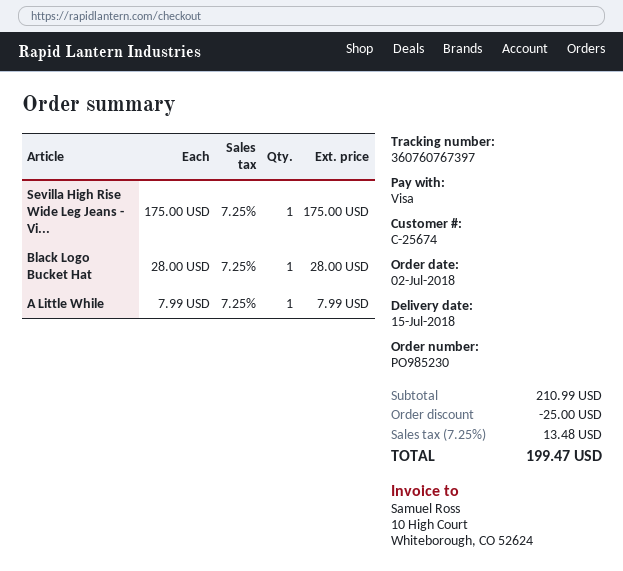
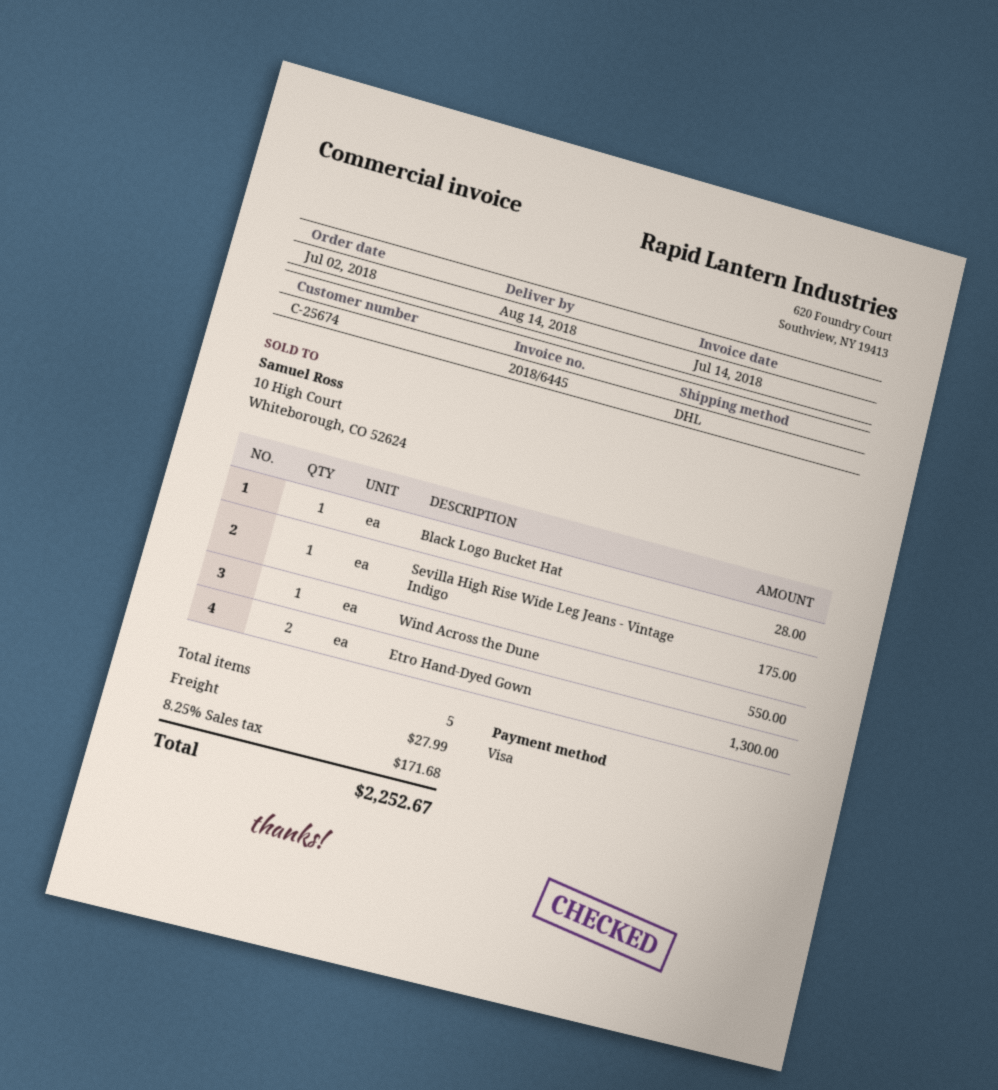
delivery date: 2018-07-15 -> 2018-08-14
A Little While: 1 for 7.99 -> none
Wind Across the Dune: none -> 1 for 550.00
Etro Hand-Dyed Gown: none -> 2 for 1300.00
discount: 25.00 -> none
shipping: none -> 27.99
tax: 7.25% = 13.48 -> 8.25% = 171.68
total: 199.47 -> 2252.67

